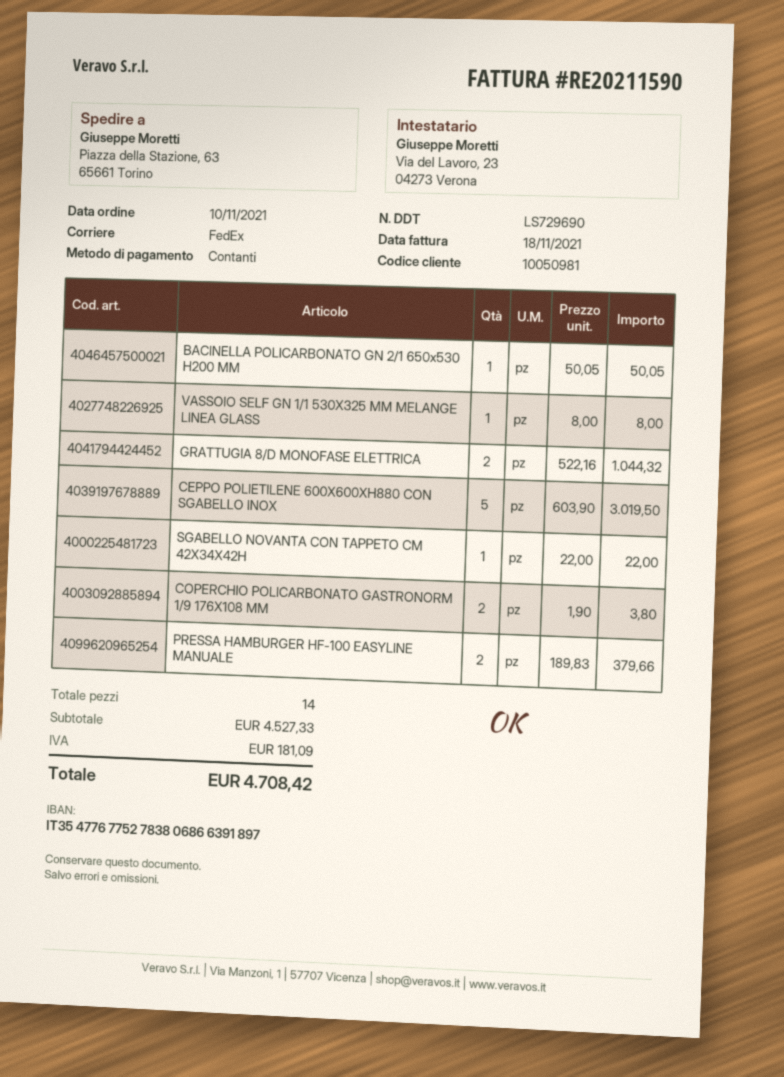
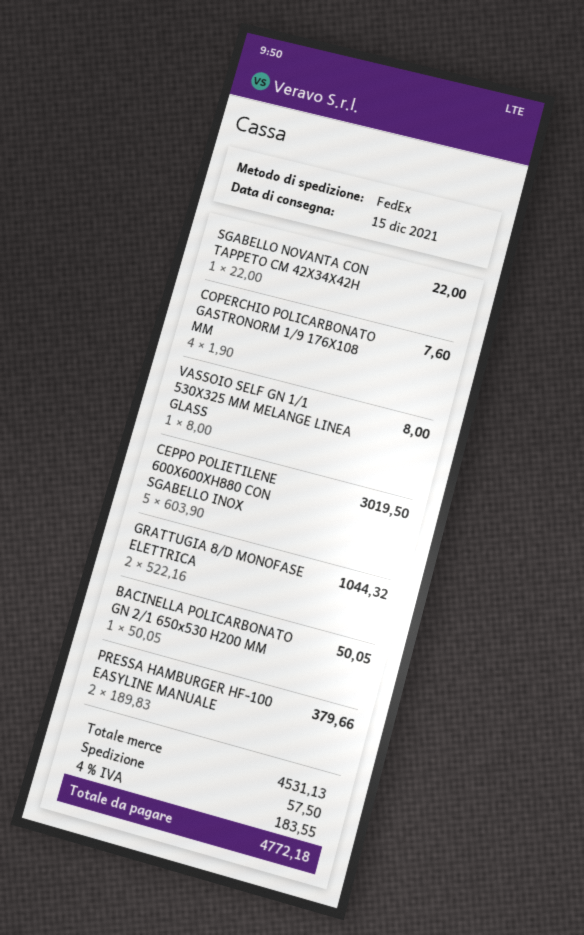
COPERCHIO POLICARBONATO GASTRONORM 1/9 176X108 MM: 2 x 1.90 = 3.80 -> 4 x 1.90 = 7.60
subtotal: 4527.33 -> 4531.13
shipping: none -> 57.50
tax: 181.09 -> 183.55
total: 4708.42 -> 4772.18

